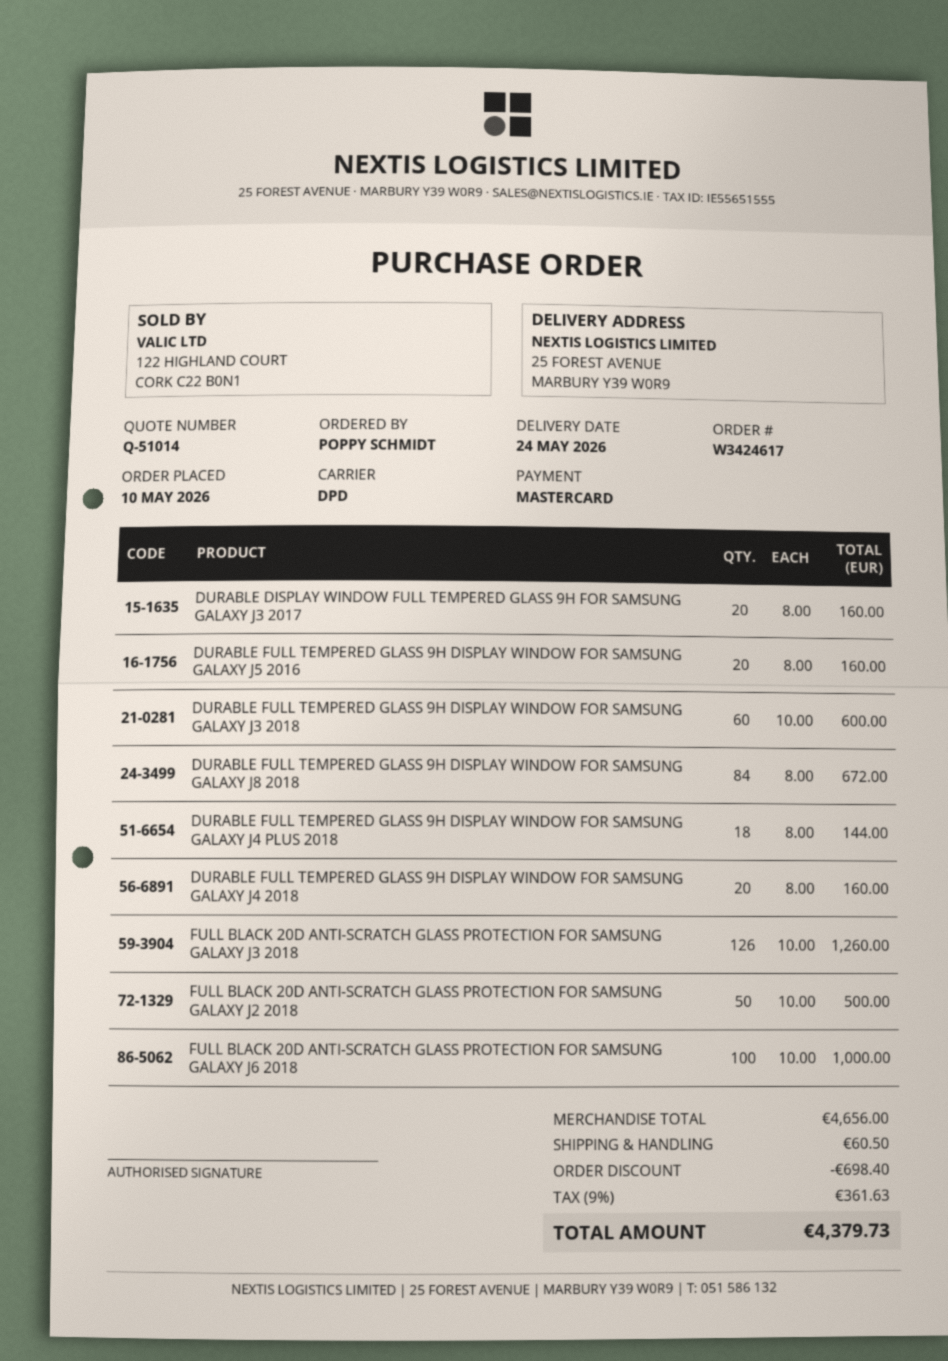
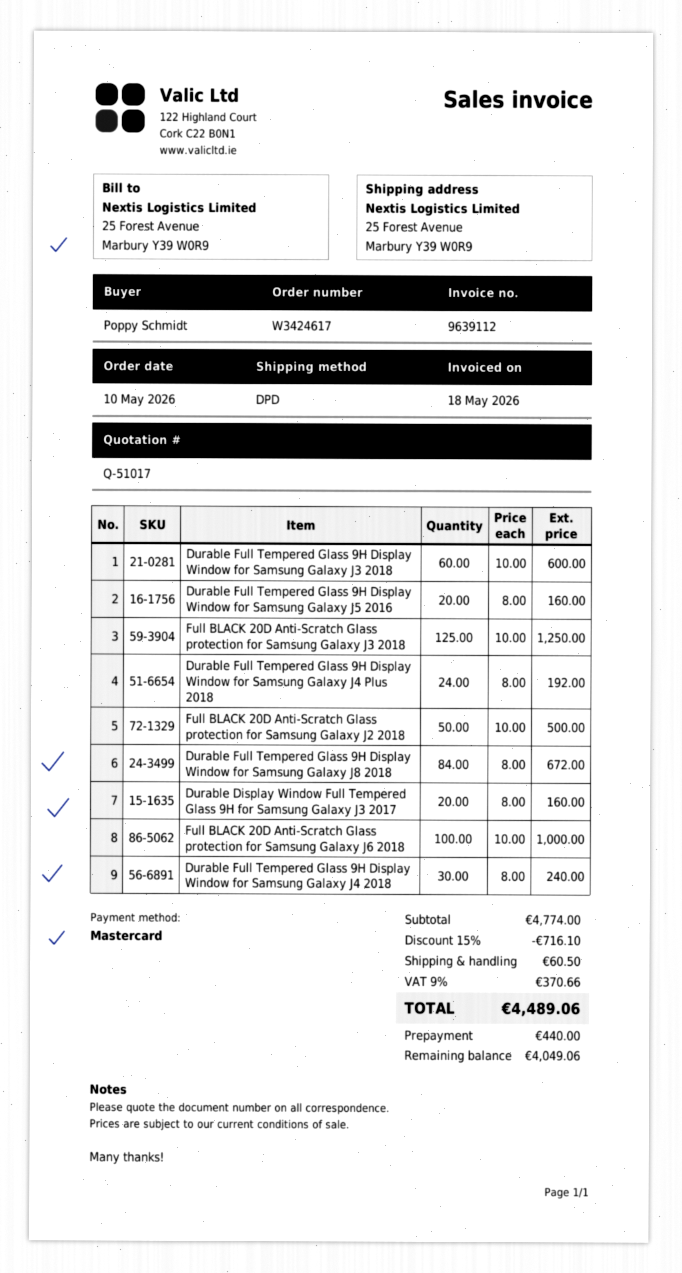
quote number: Q-51014 -> Q-51017
DURABLE FULL TEMPERED GLASS 9H DISPLAY WINDOW FOR SAMSUNG GALAXY J4 PLUS 2018: 18 x 8.00 = 144.00 -> 24 x 8.00 = 192.00
DURABLE FULL TEMPERED GLASS 9H DISPLAY WINDOW FOR SAMSUNG GALAXY J4 2018: 20 x 8.00 = 160.00 -> 30 x 8.00 = 240.00
FULL BLACK 20D ANTI-SCRATCH GLASS PROTECTION FOR SAMSUNG GALAXY J3 2018: 126 x 10.00 = 1260.00 -> 125 x 10.00 = 1250.00
subtotal: 4656.00 -> 4774.00
discount: 698.40 -> 716.10
tax: 9% = 361.63 -> 9% = 370.66
total: 4379.73 -> 4489.06

